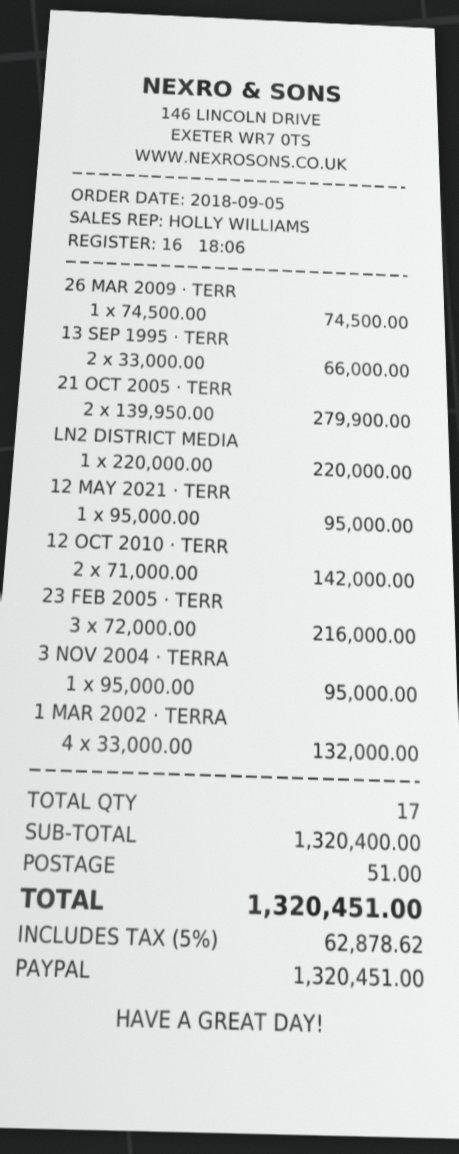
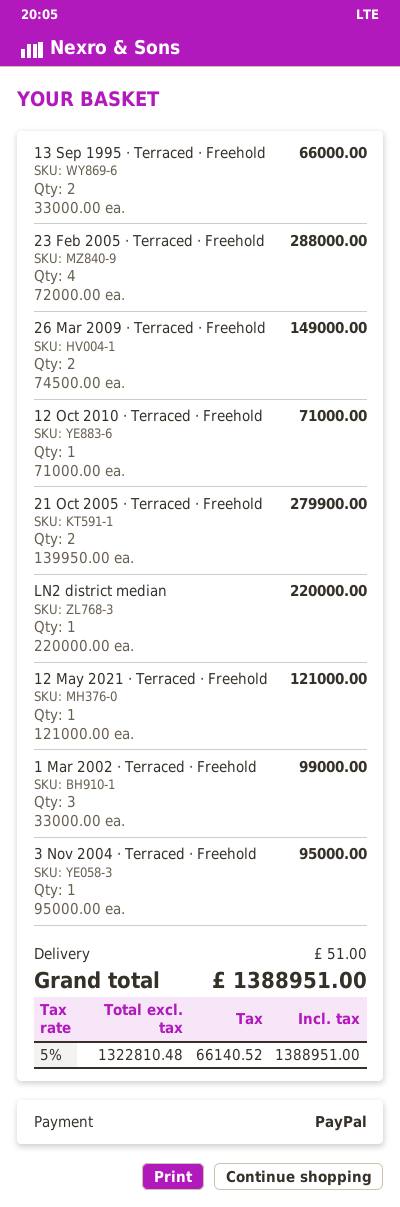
26 MAR 2009 · TERR: 1 x 74500.00 = 74500.00 -> 2 x 74500.00 = 149000.00
12 MAY 2021 · TERR: 1 x 95000.00 = 95000.00 -> 1 x 121000.00 = 121000.00
12 OCT 2010 · TERR: 2 x 71000.00 = 142000.00 -> 1 x 71000.00 = 71000.00
23 FEB 2005 · TERR: 3 x 72000.00 = 216000.00 -> 4 x 72000.00 = 288000.00
1 MAR 2002 · TERRA: 4 x 33000.00 = 132000.00 -> 3 x 33000.00 = 99000.00
tax: 5% = 62878.62 -> 5% = 66140.52
total: 1320451.00 -> 1388951.00

